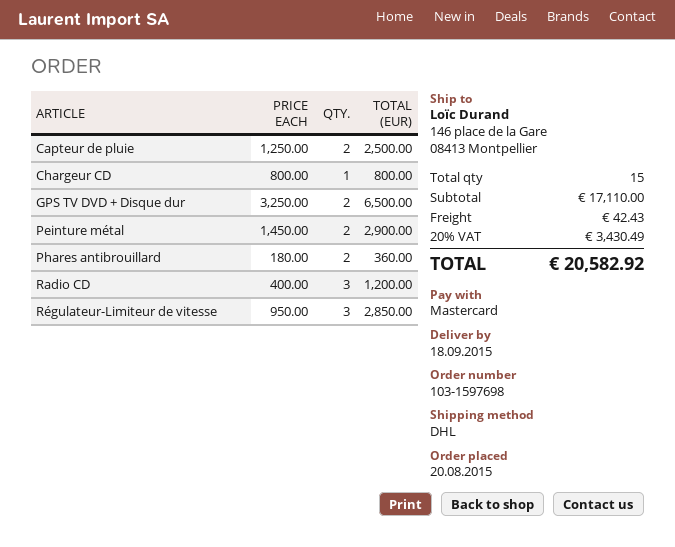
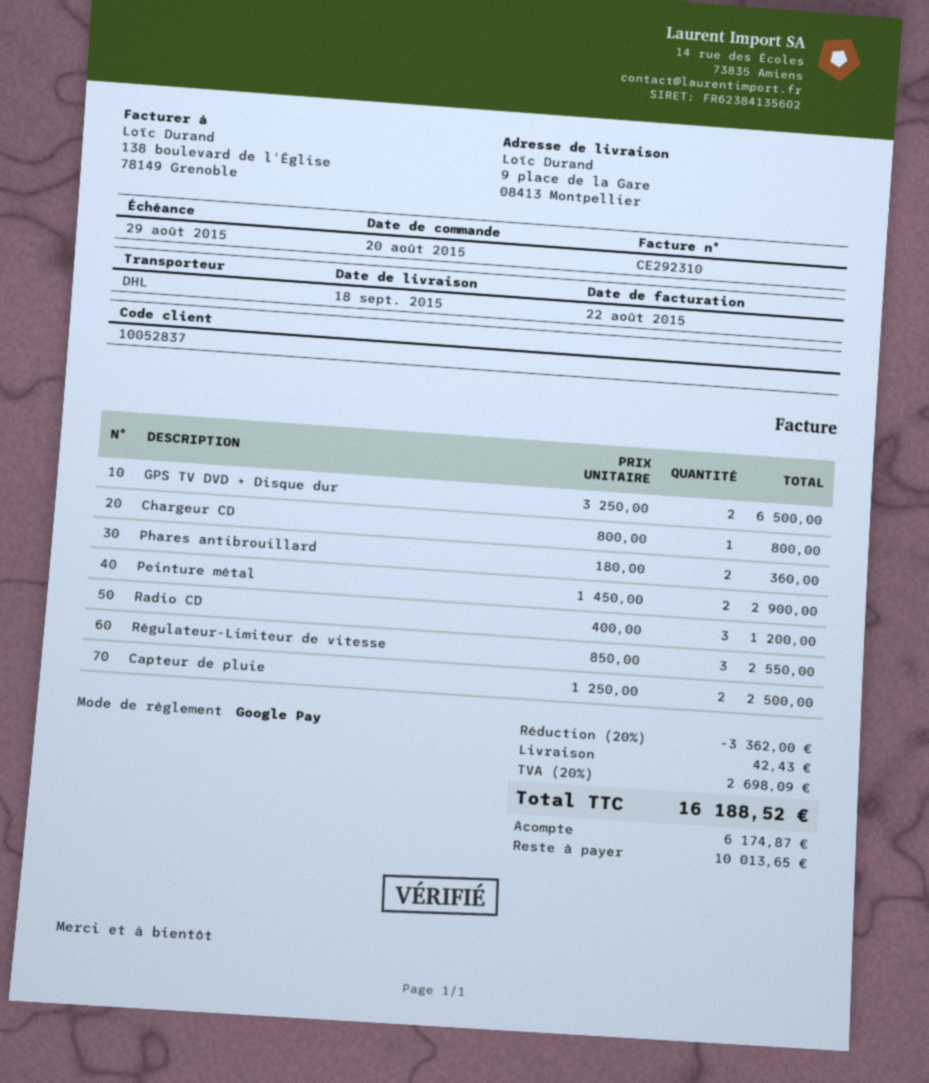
payment method: Mastercard -> Google Pay
ship to: 146 place de la Gare, 08413 Montpellier -> 9 place de la Gare, 08413 Montpellier
Régulateur-Limiteur de vitesse: 3 x 950.00 = 2850.00 -> 3 x 850.00 = 2550.00
discount: none -> 20% = 3362.00
tax: 20% = 3430.49 -> 20% = 2698.09
total: 20582.92 -> 16188.52

